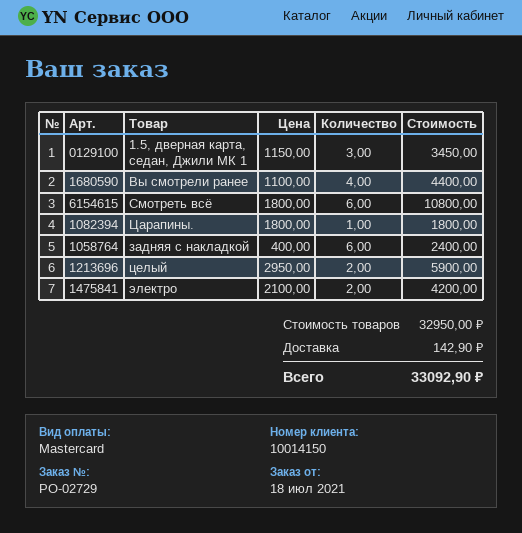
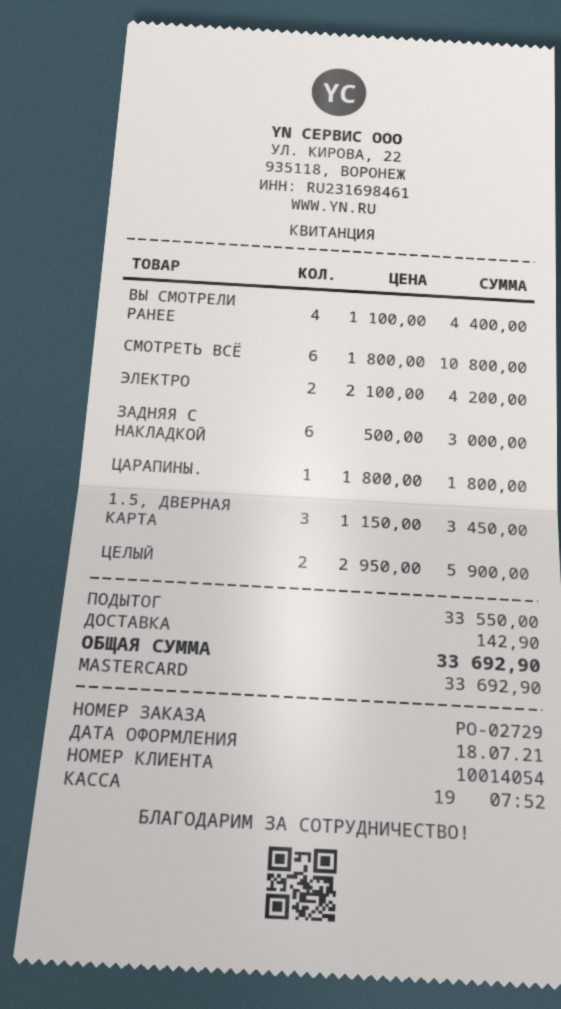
customer number: 10014150 -> 10014054
задняя с накладкой: 6 x 400.00 = 2400.00 -> 6 x 500.00 = 3000.00
subtotal: 32950.00 -> 33550.00
total: 33092.90 -> 33692.90

